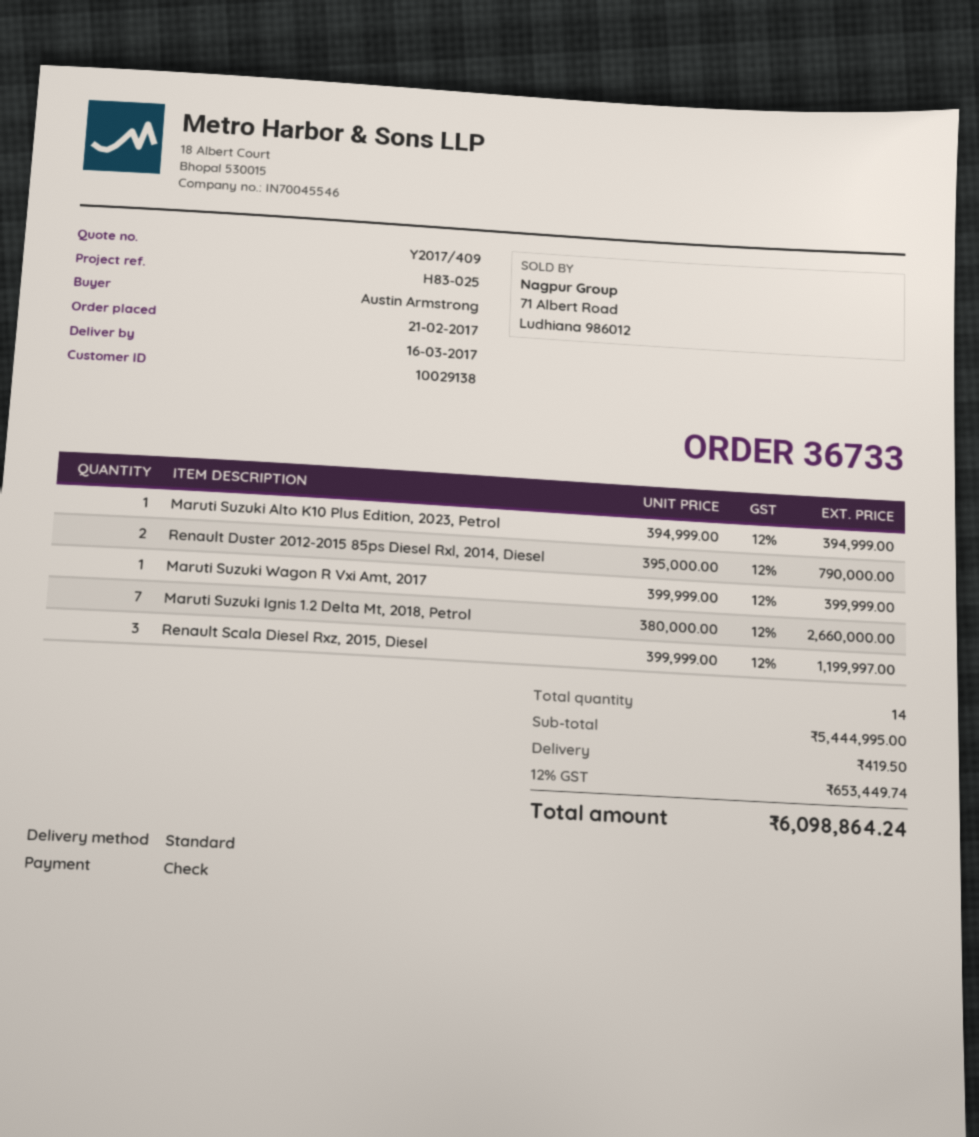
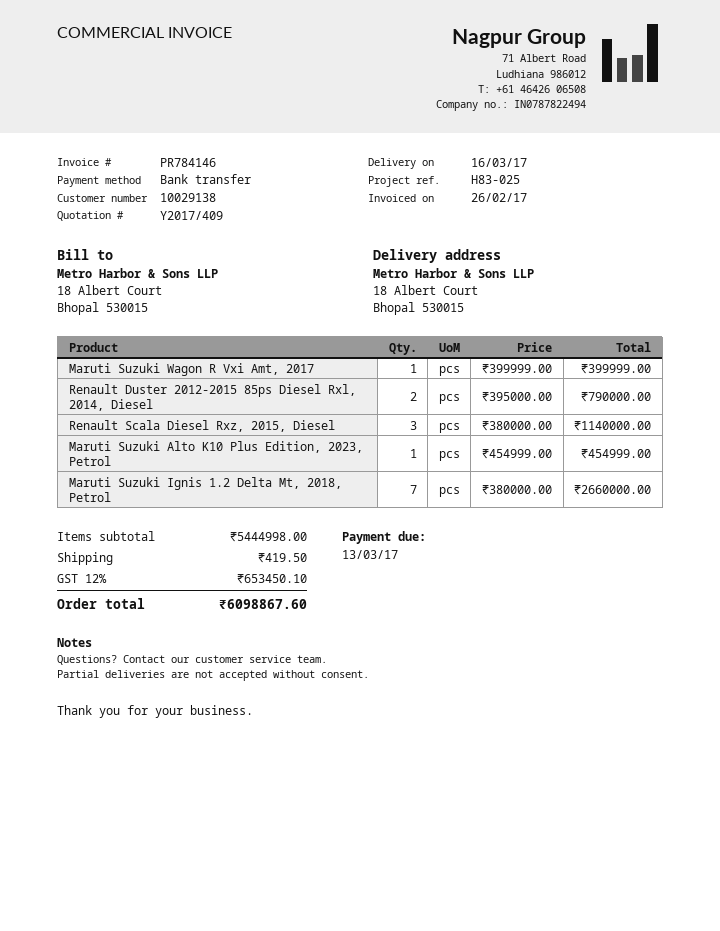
payment method: cheque -> bank transfer
Maruti Suzuki Alto K10 Plus Edition, 2023, Petrol: 1 x 394999.00 = 394999.00 -> 1 x 454999.00 = 454999.00
Renault Scala Diesel Rxz, 2015, Diesel: 3 x 399999.00 = 1199997.00 -> 3 x 380000.00 = 1140000.00
subtotal: 5444995.00 -> 5444998.00
tax: 12% = 653449.74 -> 12% = 653450.10
total: 6098864.24 -> 6098867.60

